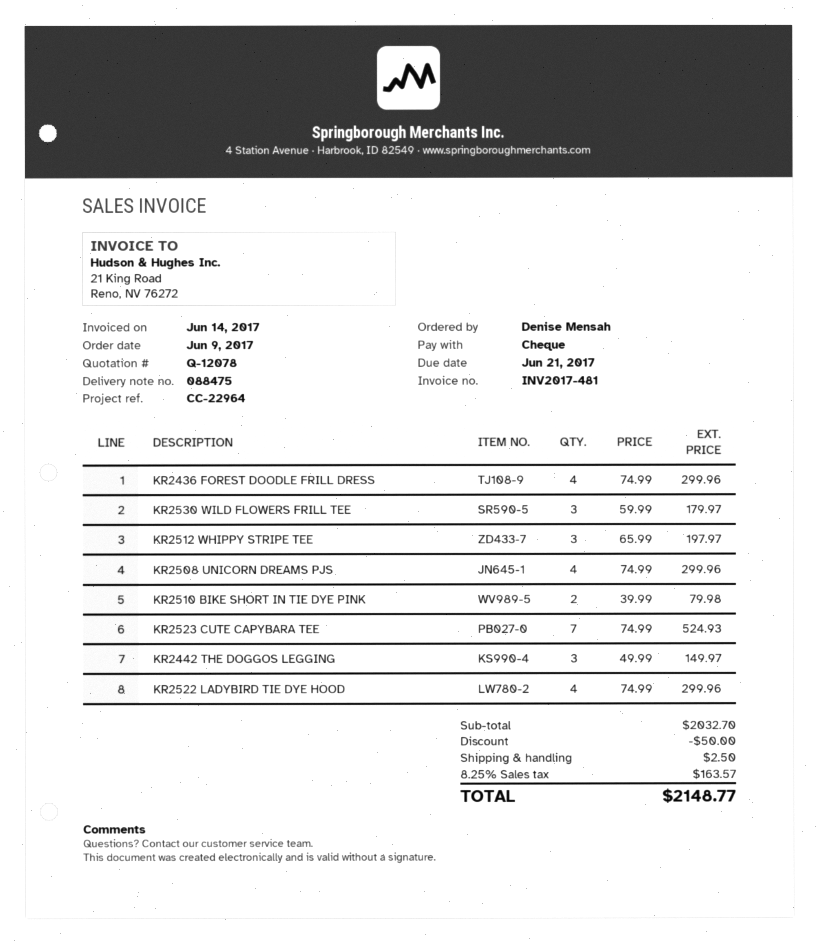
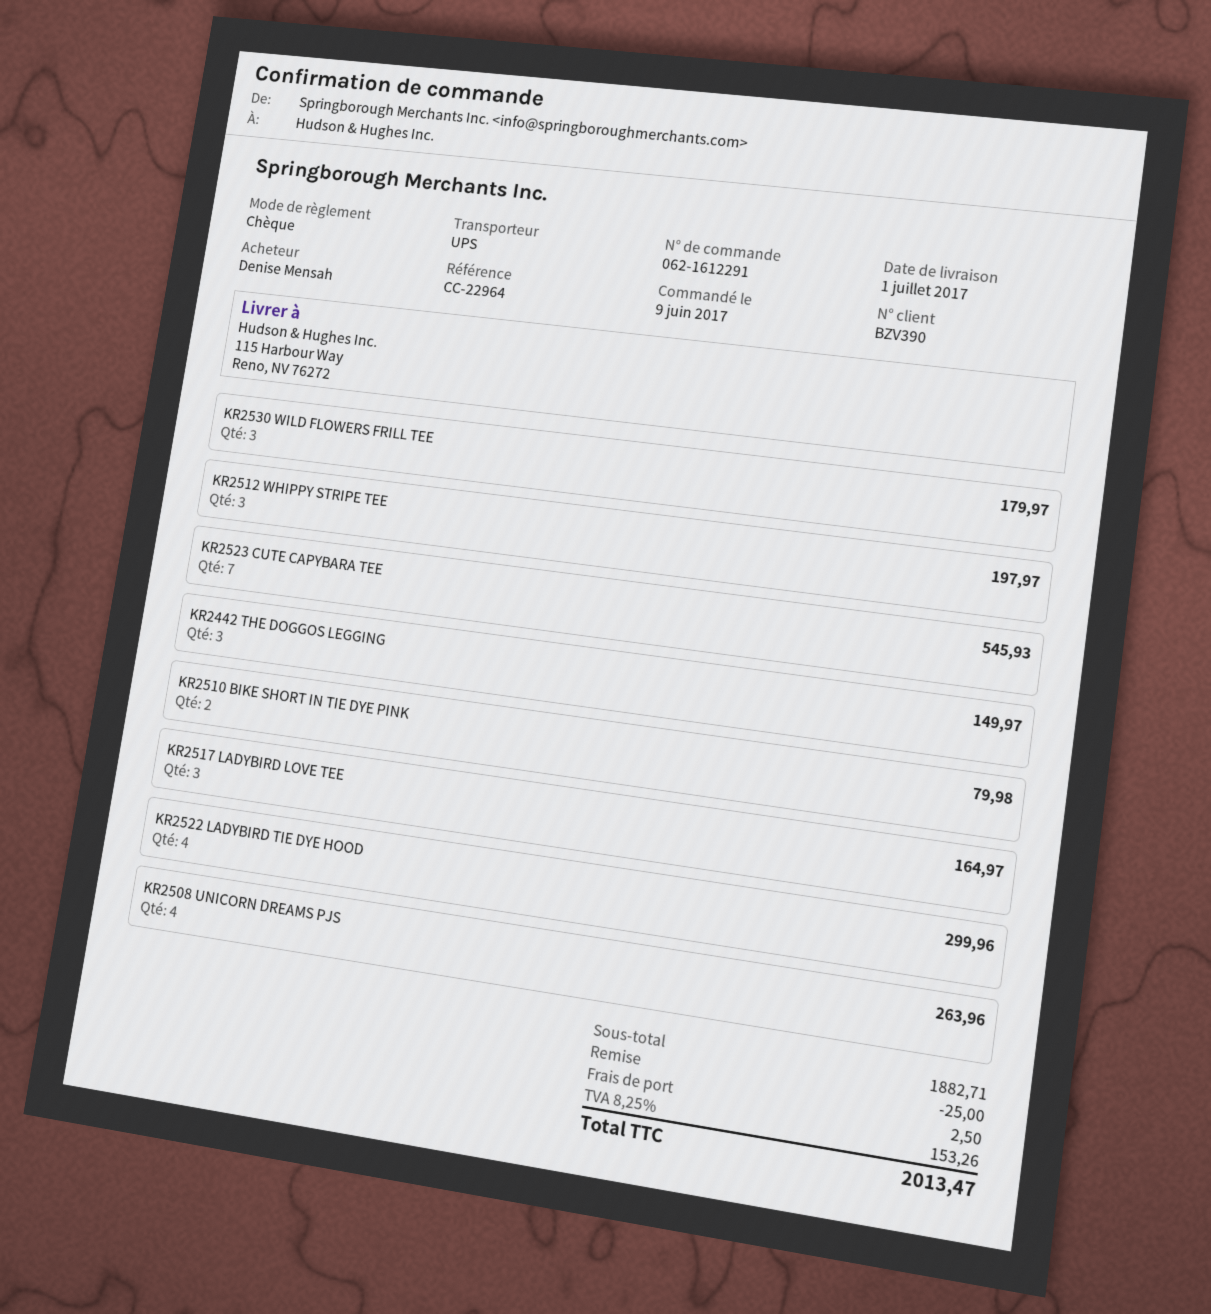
KR2436 FOREST DOODLE FRILL DRESS: 4 for 299.96 -> none
KR2508 UNICORN DREAMS PJS: 4 for 299.96 -> 4 for 263.96
KR2523 CUTE CAPYBARA TEE: 7 for 524.93 -> 7 for 545.93
KR2517 LADYBIRD LOVE TEE: none -> 3 for 164.97
subtotal: 2032.70 -> 1882.71
discount: 50.00 -> 25.00
tax: 8.25% = 163.57 -> 8.25% = 153.26
total: 2148.77 -> 2013.47

